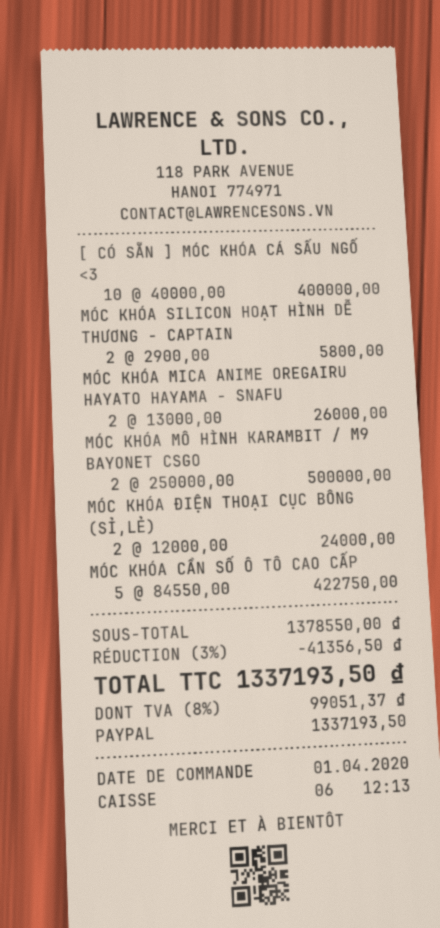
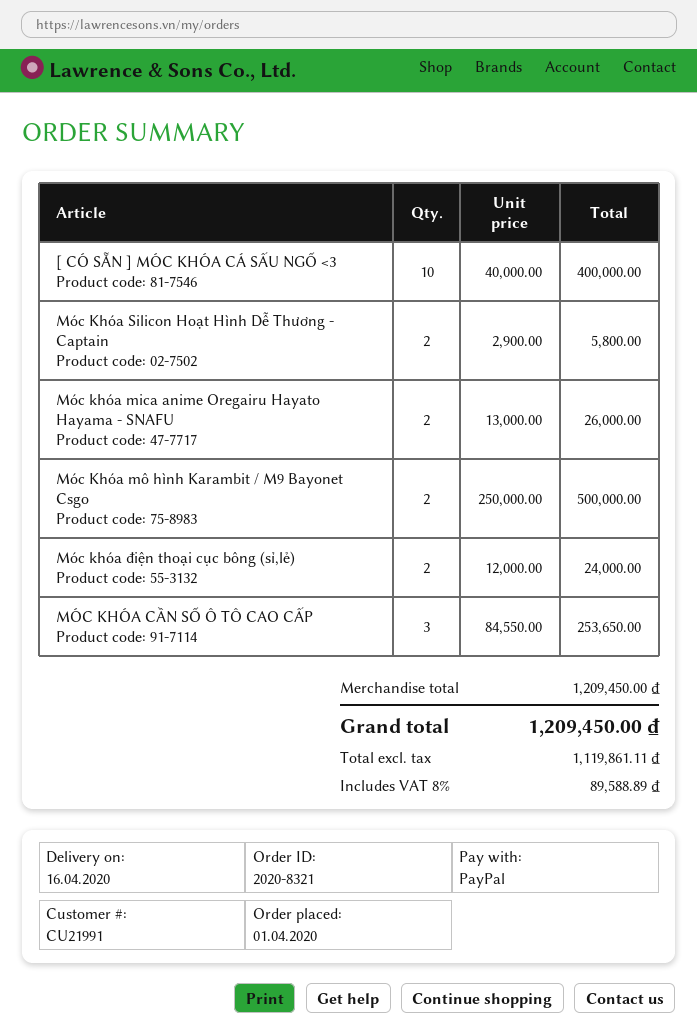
MÓC KHÓA CẦN SỐ Ô TÔ CAO CẤP: 5 x 84550.00 = 422750.00 -> 3 x 84550.00 = 253650.00
subtotal: 1378550.00 -> 1209450.00
discount: 3% = 41356.50 -> none
tax: 8% = 99051.37 -> 8% = 89588.89
total: 1337193.50 -> 1209450.00

